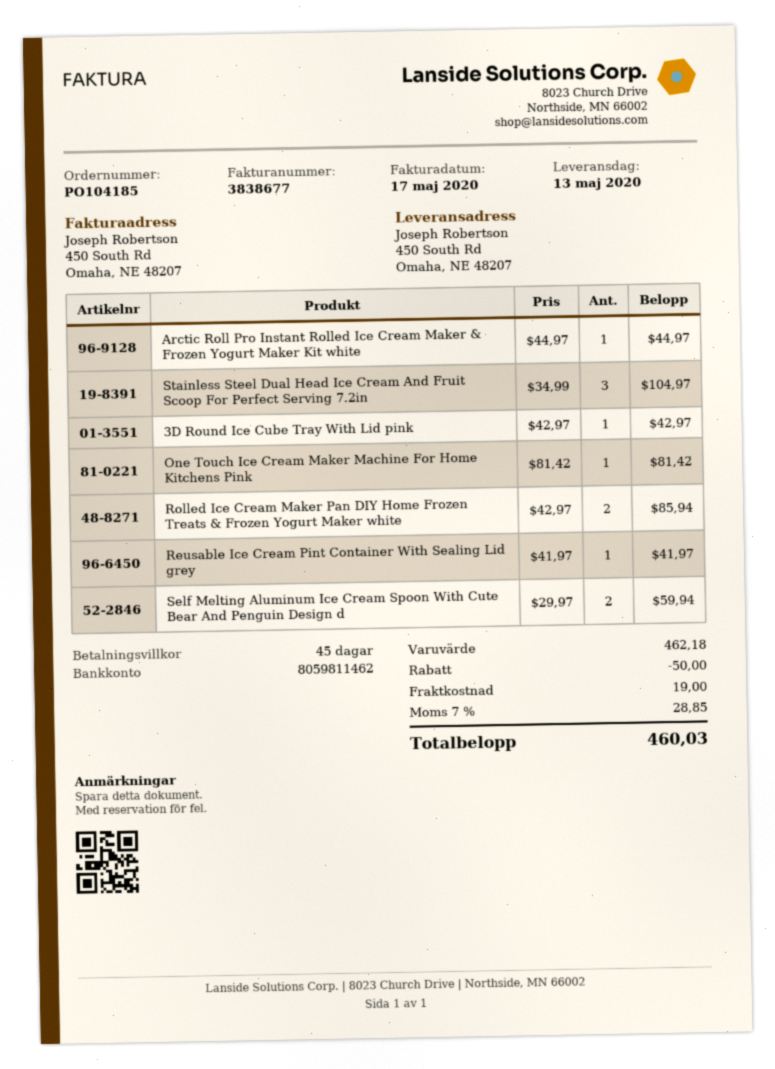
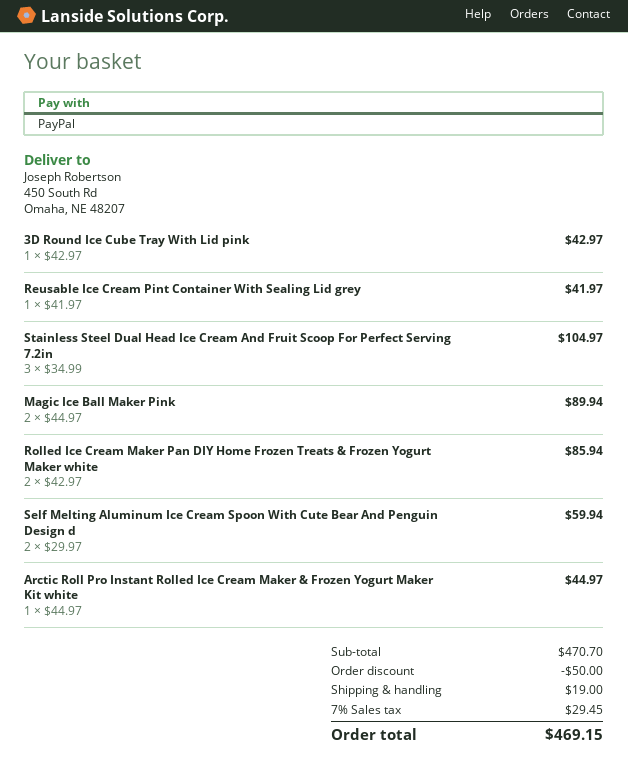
One Touch Ice Cream Maker Machine For Home Kitchens Pink: 1 x 81.42 = 81.42 -> none
Magic Ice Ball Maker Pink: none -> 2 x 44.97 = 89.94
subtotal: 462.18 -> 470.70
tax: 7% = 28.85 -> 7% = 29.45
total: 460.03 -> 469.15

